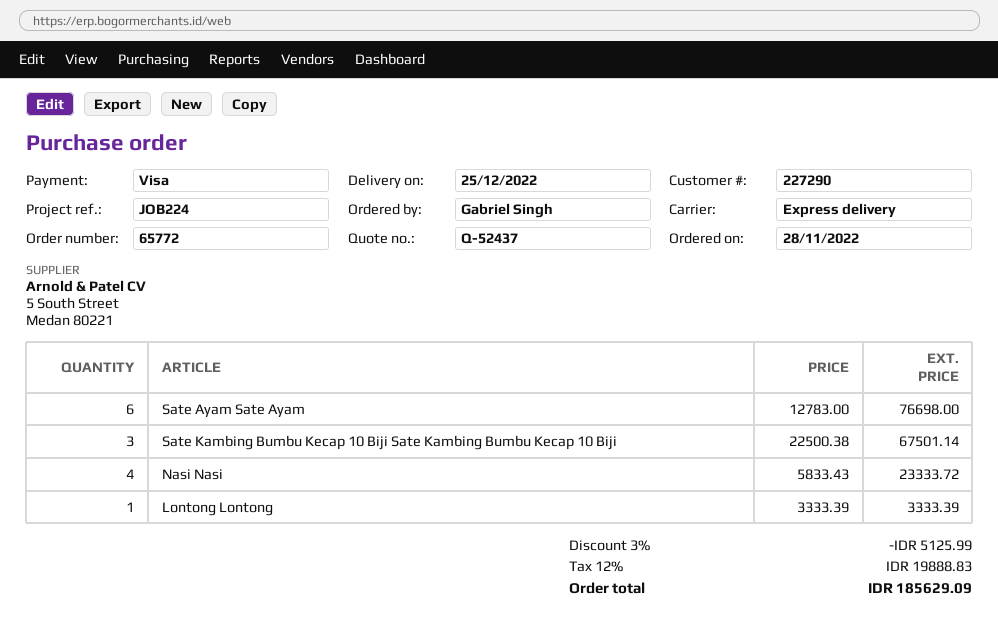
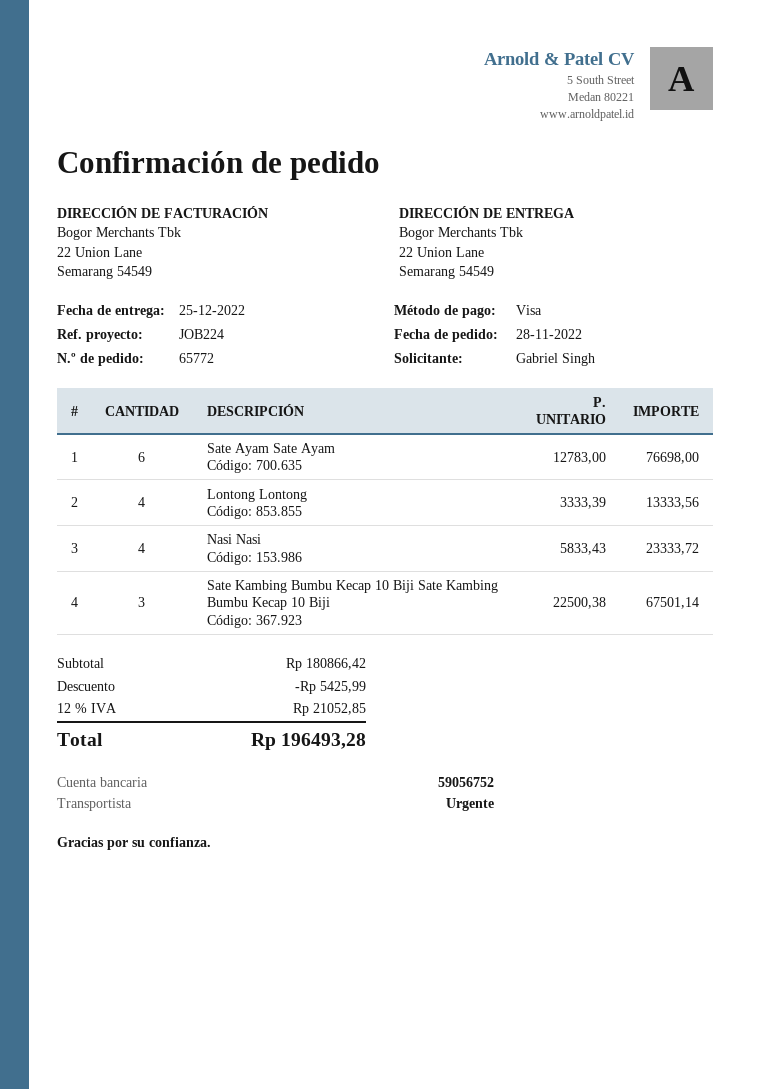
Lontong Lontong: 1 x 3333.39 = 3333.39 -> 4 x 3333.39 = 13333.56
discount: 5125.99 -> 5425.99
tax: 12% = 19888.83 -> 12% = 21052.85
total: 185629.09 -> 196493.28

